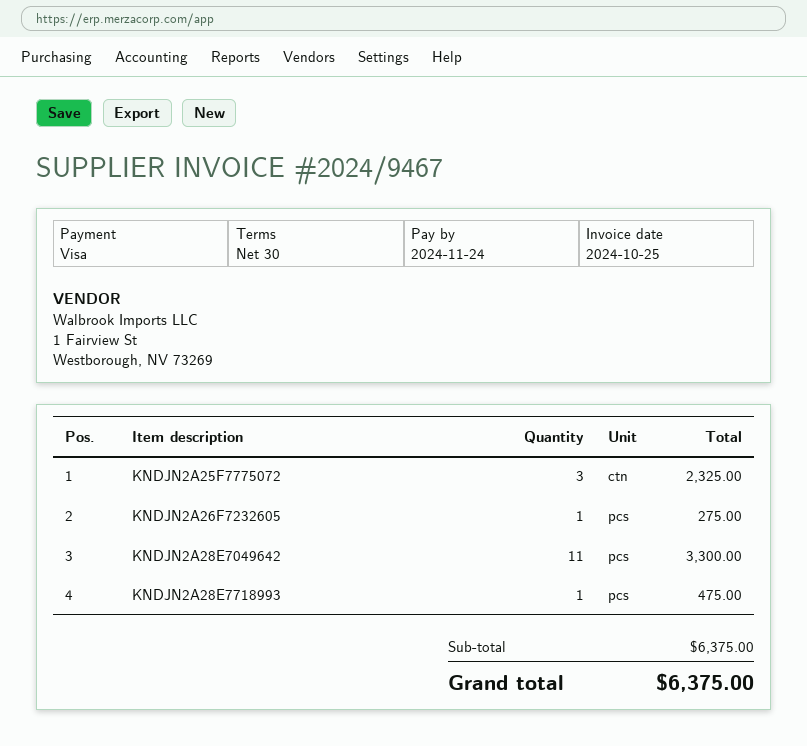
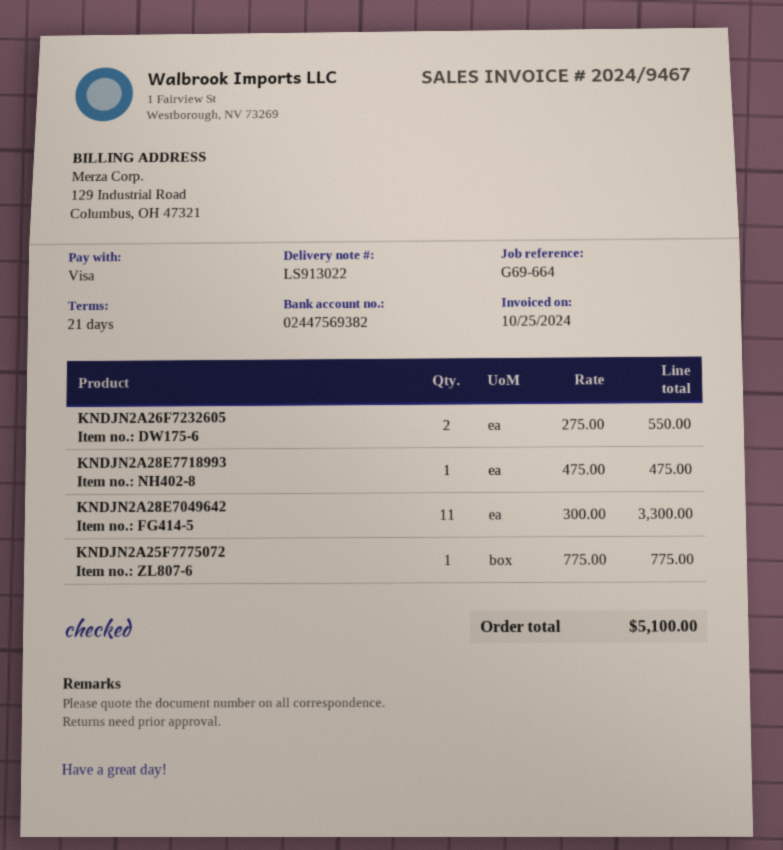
payment terms: 30 days -> 21 days
KNDJN2A25F7775072: 3 for 2325.00 -> 1 for 775.00
KNDJN2A26F7232605: 1 for 275.00 -> 2 for 550.00
total: 6375.00 -> 5100.00

